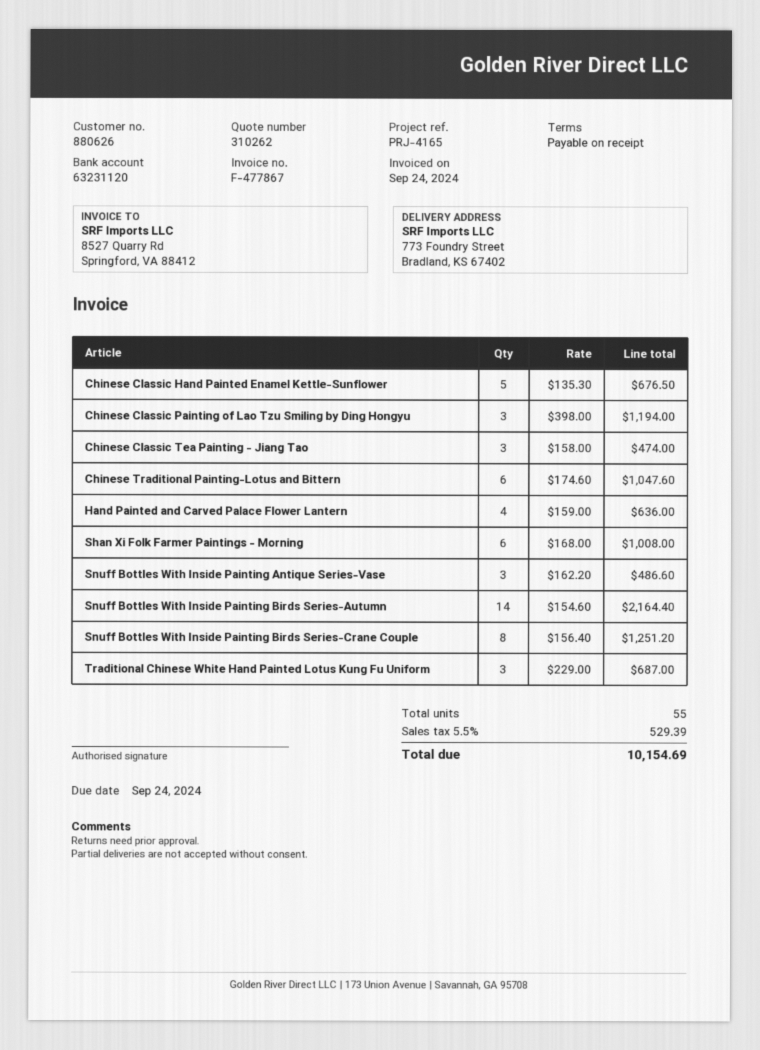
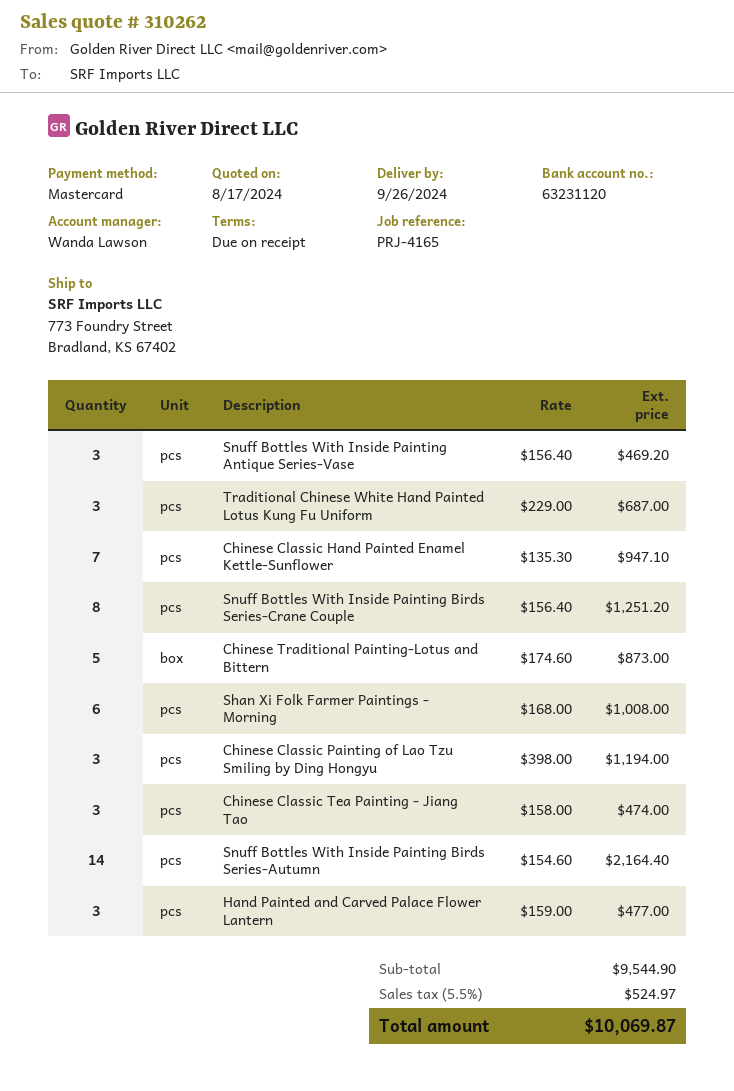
Chinese Classic Hand Painted Enamel Kettle-Sunflower: 5 x 135.30 = 676.50 -> 7 x 135.30 = 947.10
Chinese Traditional Painting-Lotus and Bittern: 6 x 174.60 = 1047.60 -> 5 x 174.60 = 873.00
Hand Painted and Carved Palace Flower Lantern: 4 x 159.00 = 636.00 -> 3 x 159.00 = 477.00
Snuff Bottles With Inside Painting Antique Series-Vase: 3 x 162.20 = 486.60 -> 3 x 156.40 = 469.20
tax: 5.5% = 529.39 -> 5.5% = 524.97
total: 10154.69 -> 10069.87

